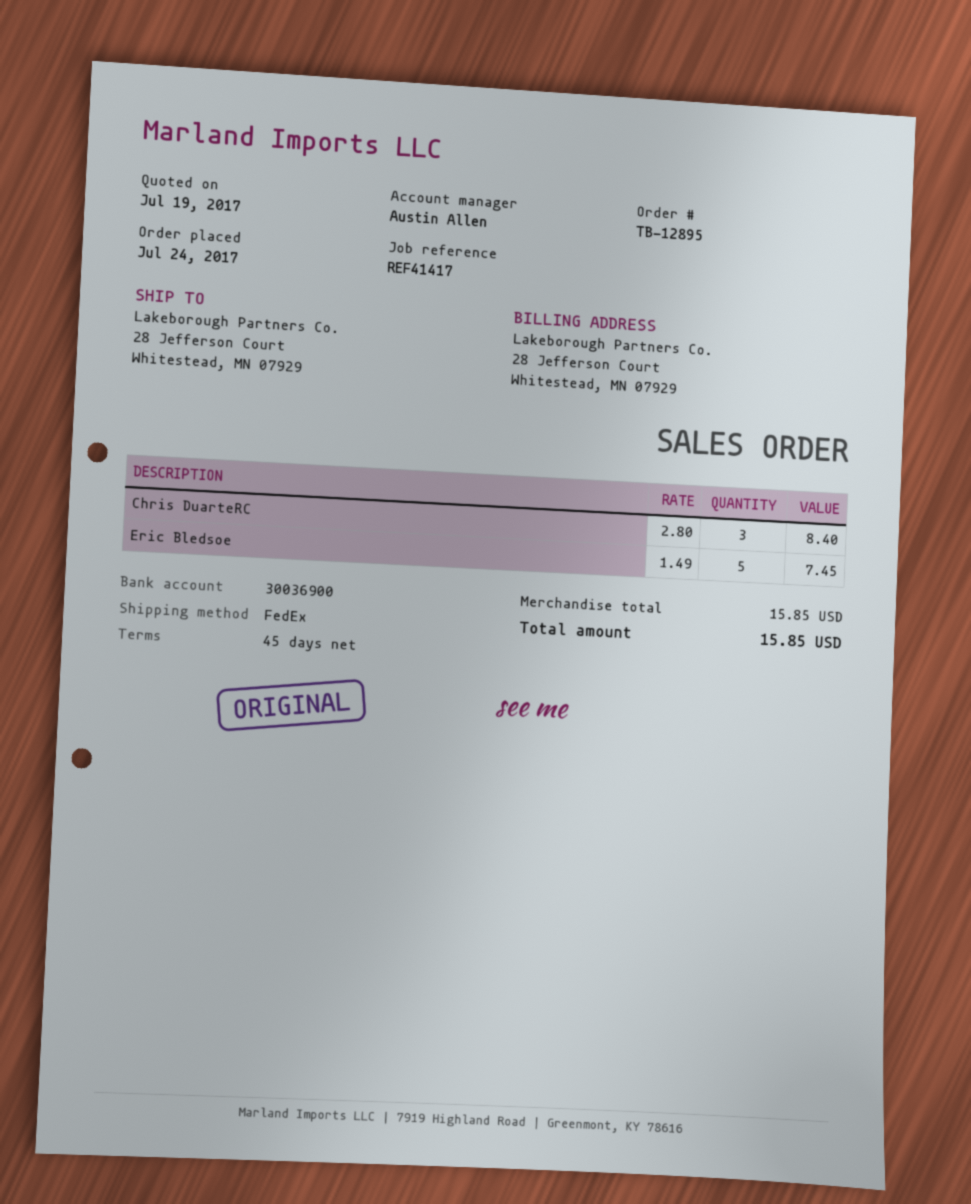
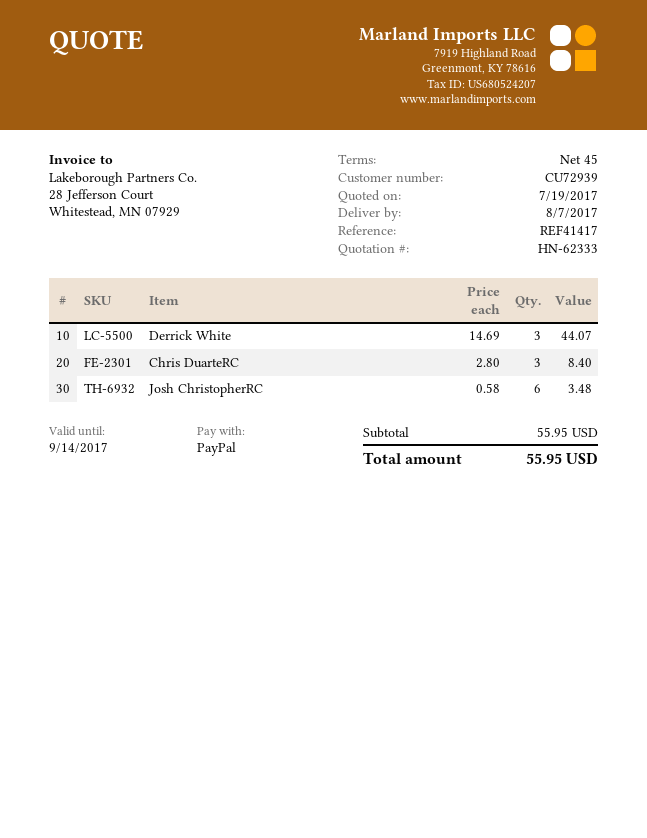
Eric Bledsoe: 5 x 1.49 = 7.45 -> none
Derrick White: none -> 3 x 14.69 = 44.07
Josh ChristopherRC: none -> 6 x 0.58 = 3.48
subtotal: 15.85 -> 55.95
total: 15.85 -> 55.95

